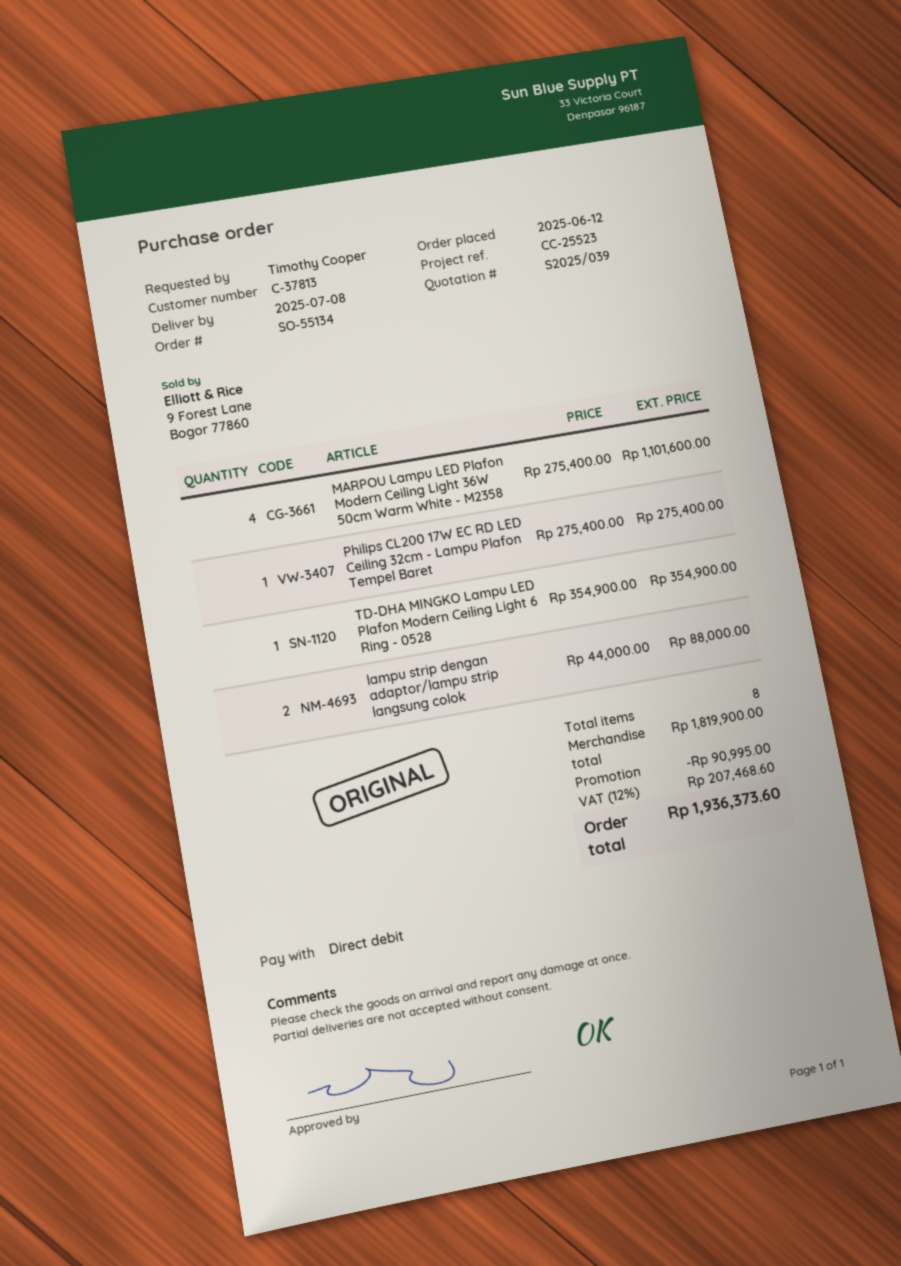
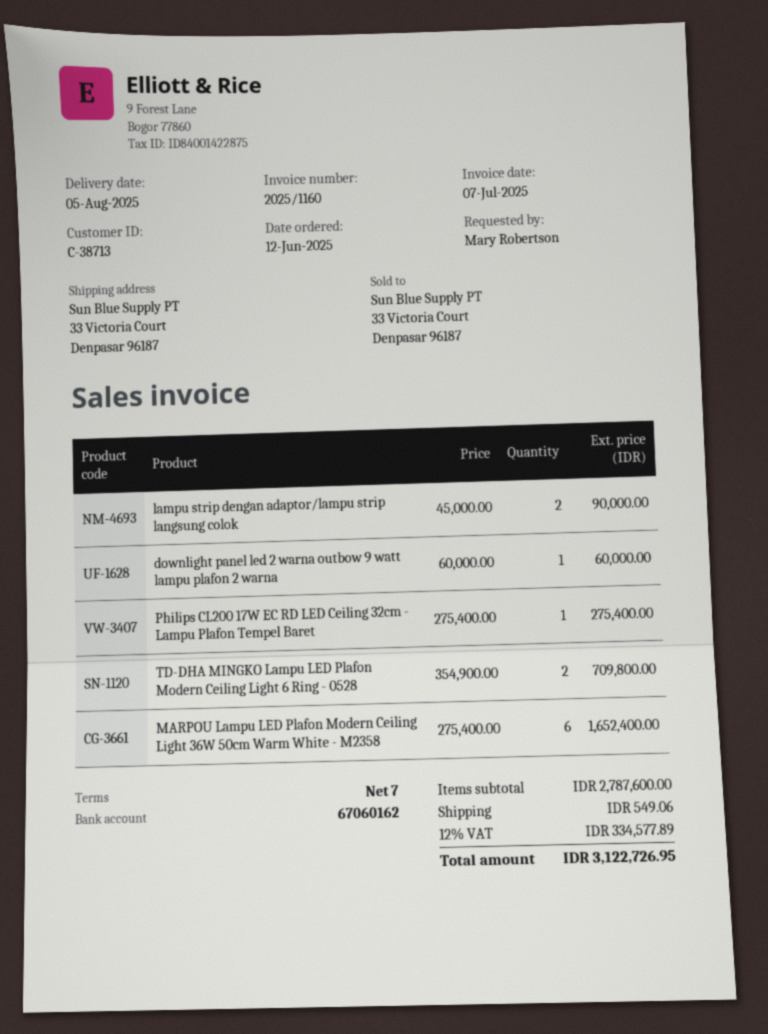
delivery date: 2025-07-08 -> 2025-08-05
customer number: C-37813 -> C-38713
ordered by: Timothy Cooper -> Mary Robertson
MARPOU Lampu LED Plafon Modern Ceiling Light 36W 50cm Warm White - M2358: 4 x 275400.00 = 1101600.00 -> 6 x 275400.00 = 1652400.00
TD-DHA MINGKO Lampu LED Plafon Modern Ceiling Light 6 Ring - 0528: 1 x 354900.00 = 354900.00 -> 2 x 354900.00 = 709800.00
lampu strip dengan adaptor/lampu strip langsung colok: 2 x 44000.00 = 88000.00 -> 2 x 45000.00 = 90000.00
downlight panel led 2 warna outbow 9 watt lampu plafon 2 warna: none -> 1 x 60000.00 = 60000.00
subtotal: 1819900.00 -> 2787600.00
discount: 90995.00 -> none
shipping: none -> 549.06
tax: 12% = 207468.60 -> 12% = 334577.89
total: 1936373.60 -> 3122726.95

